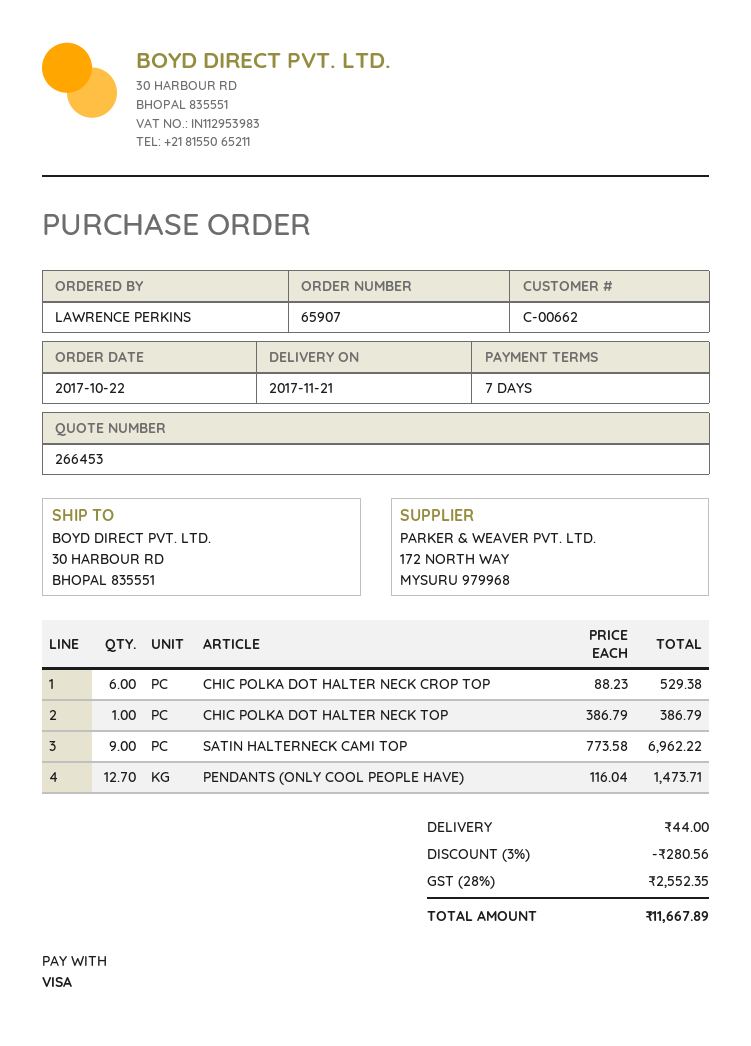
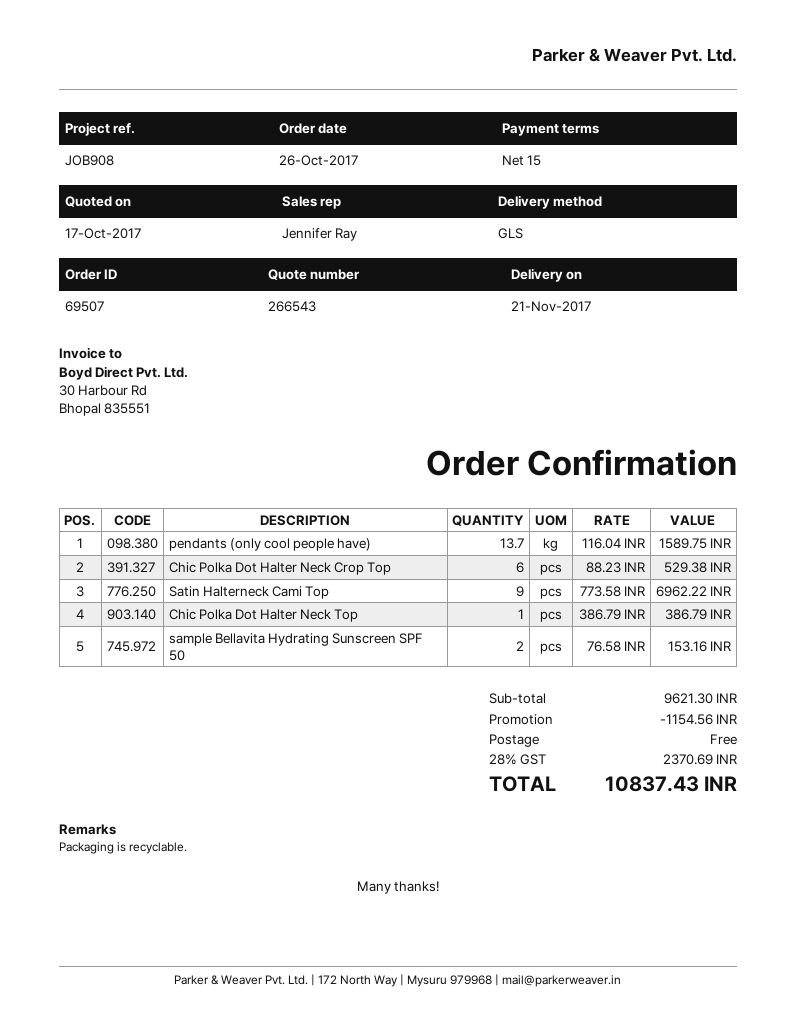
quote number: 266453 -> 266543
order number: 65907 -> 69507
order date: 2017-10-22 -> 2017-10-26
payment terms: 7 days -> 15 days
PENDANTS (ONLY COOL PEOPLE HAVE): 12.7 x 116.04 = 1473.71 -> 13.7 x 116.04 = 1589.75
sample Bellavita Hydrating Sunscreen SPF 50: none -> 2 x 76.58 = 153.16
discount: 280.56 -> 1154.56
shipping: 44.00 -> 0.00
tax: 28% = 2552.35 -> 28% = 2370.69
total: 11667.89 -> 10837.43

